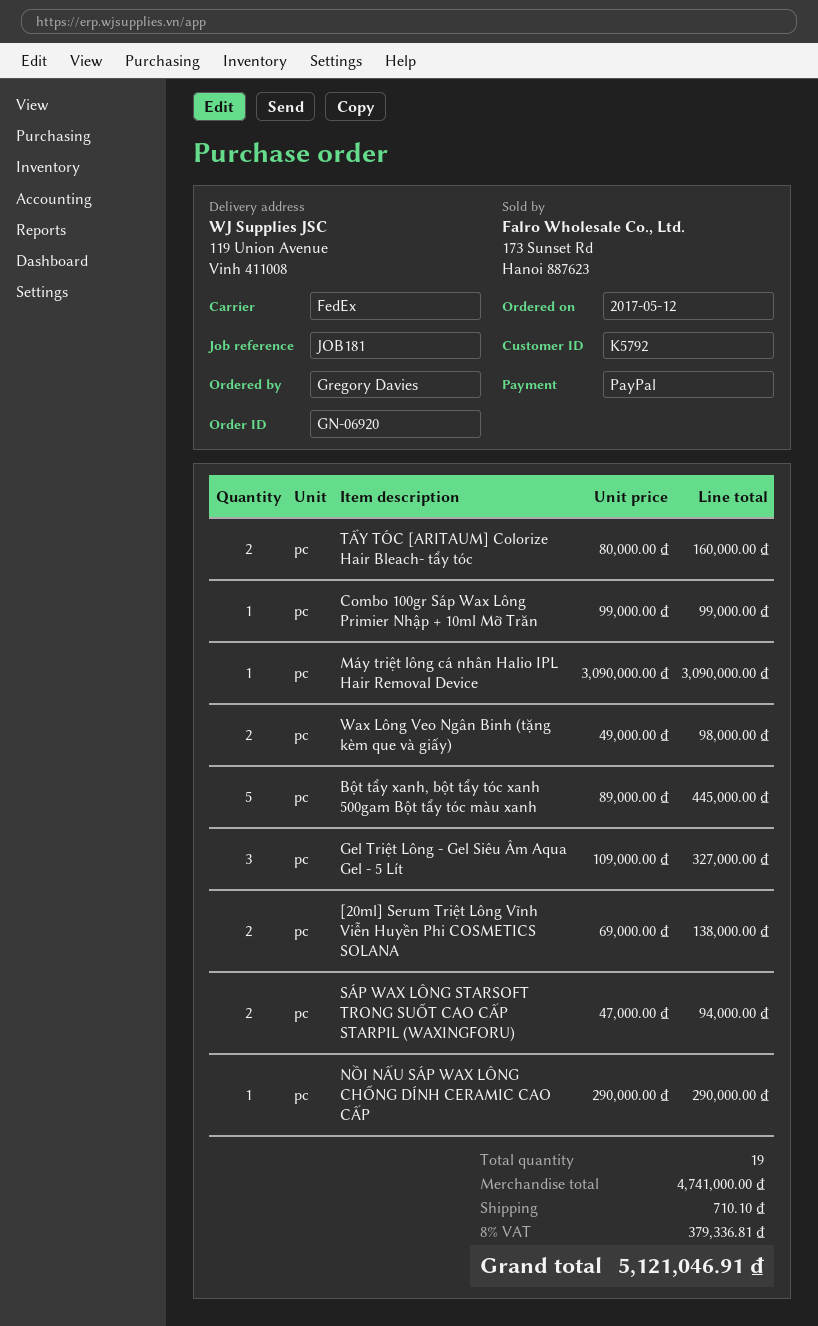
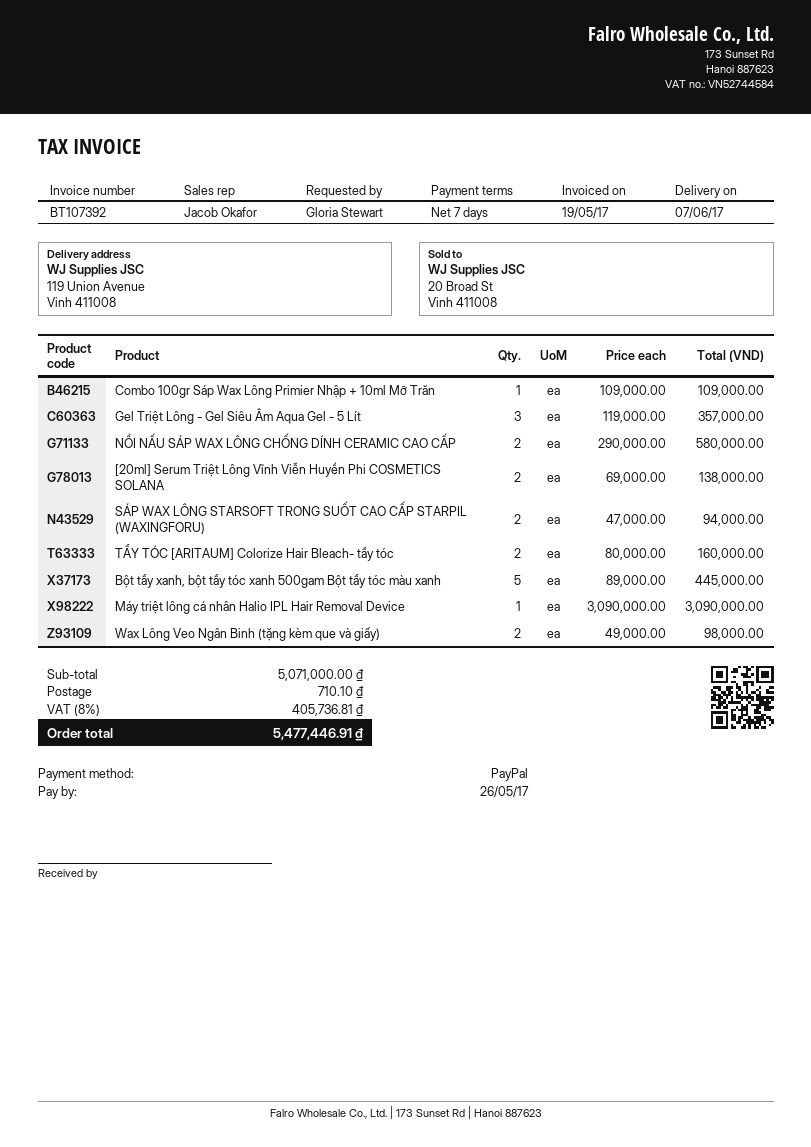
ordered by: Gregory Davies -> Gloria Stewart
Combo 100gr Sáp Wax Lông Primier Nhập + 10ml Mỡ Trăn: 1 x 99000.00 = 99000.00 -> 1 x 109000.00 = 109000.00
Gel Triệt Lông - Gel Siêu Âm Aqua Gel - 5 Lít: 3 x 109000.00 = 327000.00 -> 3 x 119000.00 = 357000.00
NỒI NẤU SÁP WAX LÔNG CHỐNG DÍNH CERAMIC CAO CẤP: 1 x 290000.00 = 290000.00 -> 2 x 290000.00 = 580000.00
subtotal: 4741000.00 -> 5071000.00
tax: 8% = 379336.81 -> 8% = 405736.81
total: 5121046.91 -> 5477446.91

